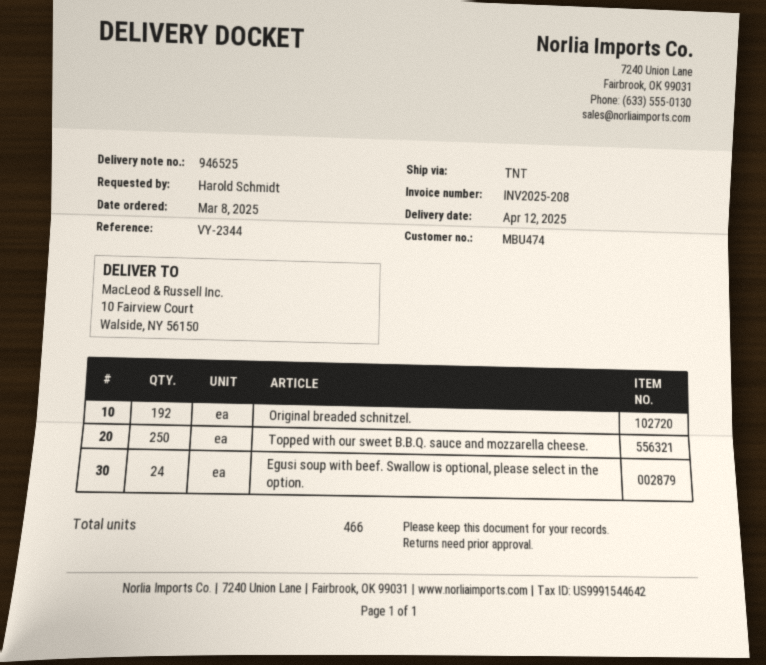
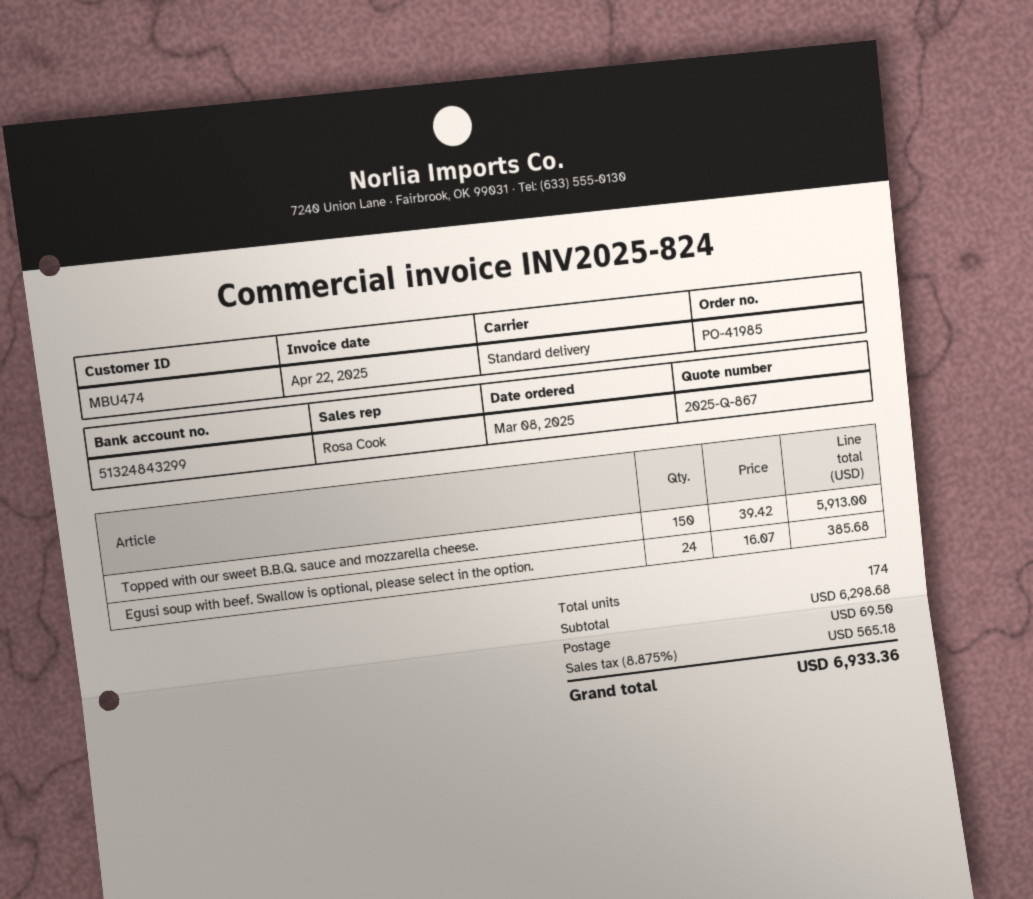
invoice number: INV2025-208 -> INV2025-824
shipping method: TNT -> standard
Original breaded schnitzel.: 192 -> none
Topped with our sweet B.B.Q. sauce and mozzarella cheese.: 250 -> 150
total quantity: 466 -> 174

